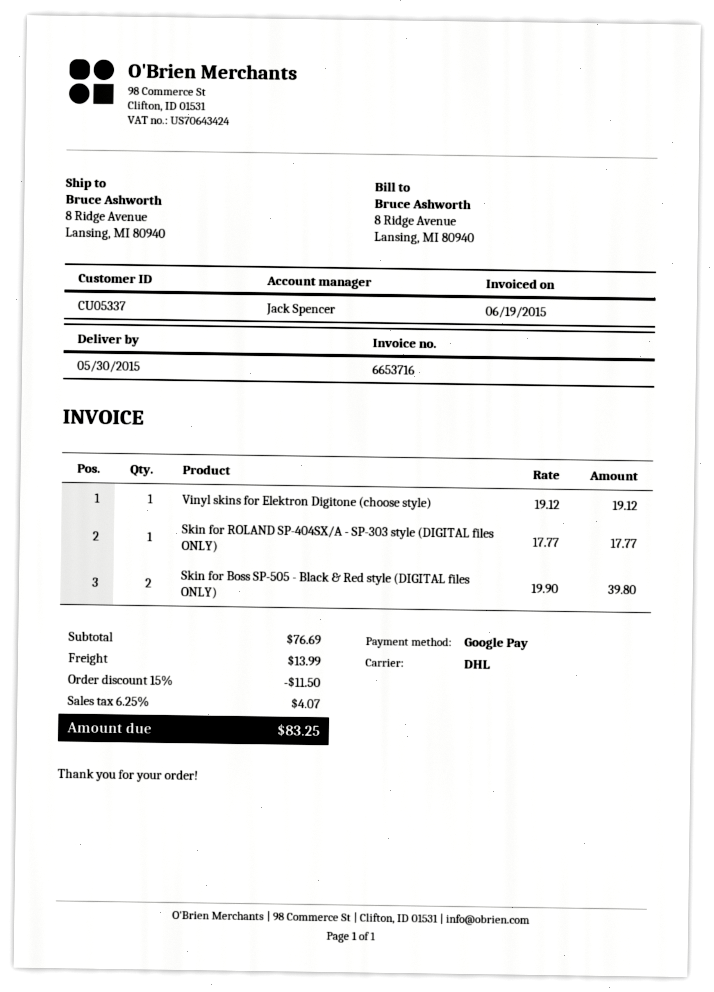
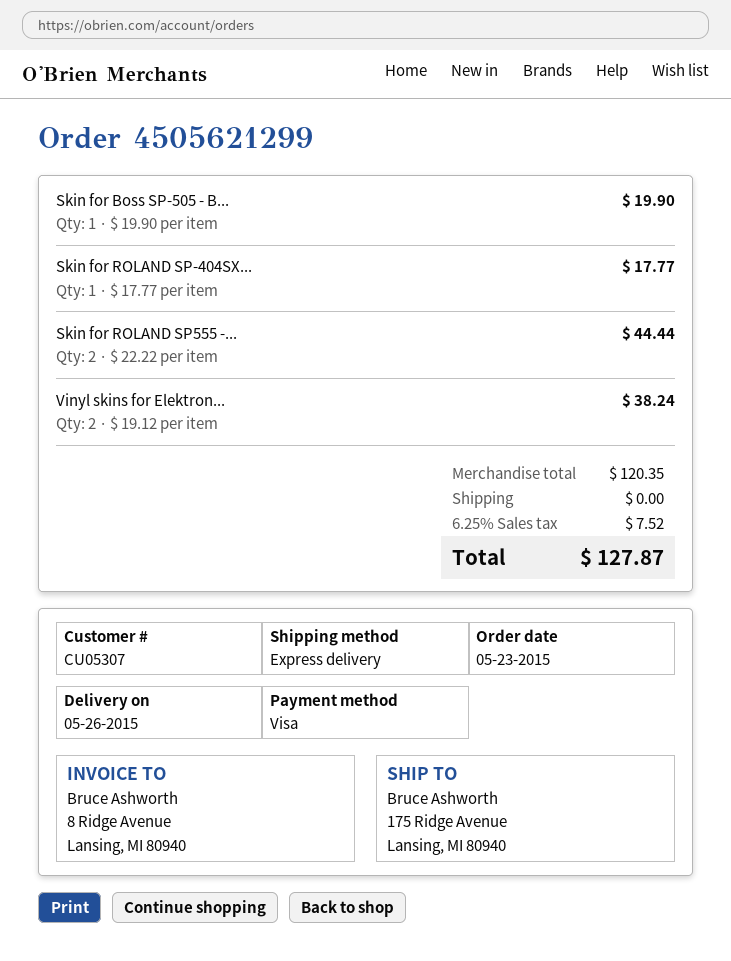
delivery date: 2015-05-30 -> 2015-05-26
customer number: CU05337 -> CU05307
payment method: Google Pay -> Visa
shipping method: DHL -> express
ship to: 8 Ridge Avenue, Lansing, MI 80940 -> 175 Ridge Avenue, Lansing, MI 80940
Vinyl skins for Elektron Digitone (choose style): 1 x 19.12 = 19.12 -> 2 x 19.12 = 38.24
Skin for Boss SP-505 - Black & Red style (DIGITAL files ONLY): 2 x 19.90 = 39.80 -> 1 x 19.90 = 19.90
Skin for ROLAND SP555 -...: none -> 2 x 22.22 = 44.44
subtotal: 76.69 -> 120.35
discount: 15% = 11.50 -> none
shipping: 13.99 -> 0.00
tax: 6.25% = 4.07 -> 6.25% = 7.52
total: 83.25 -> 127.87

